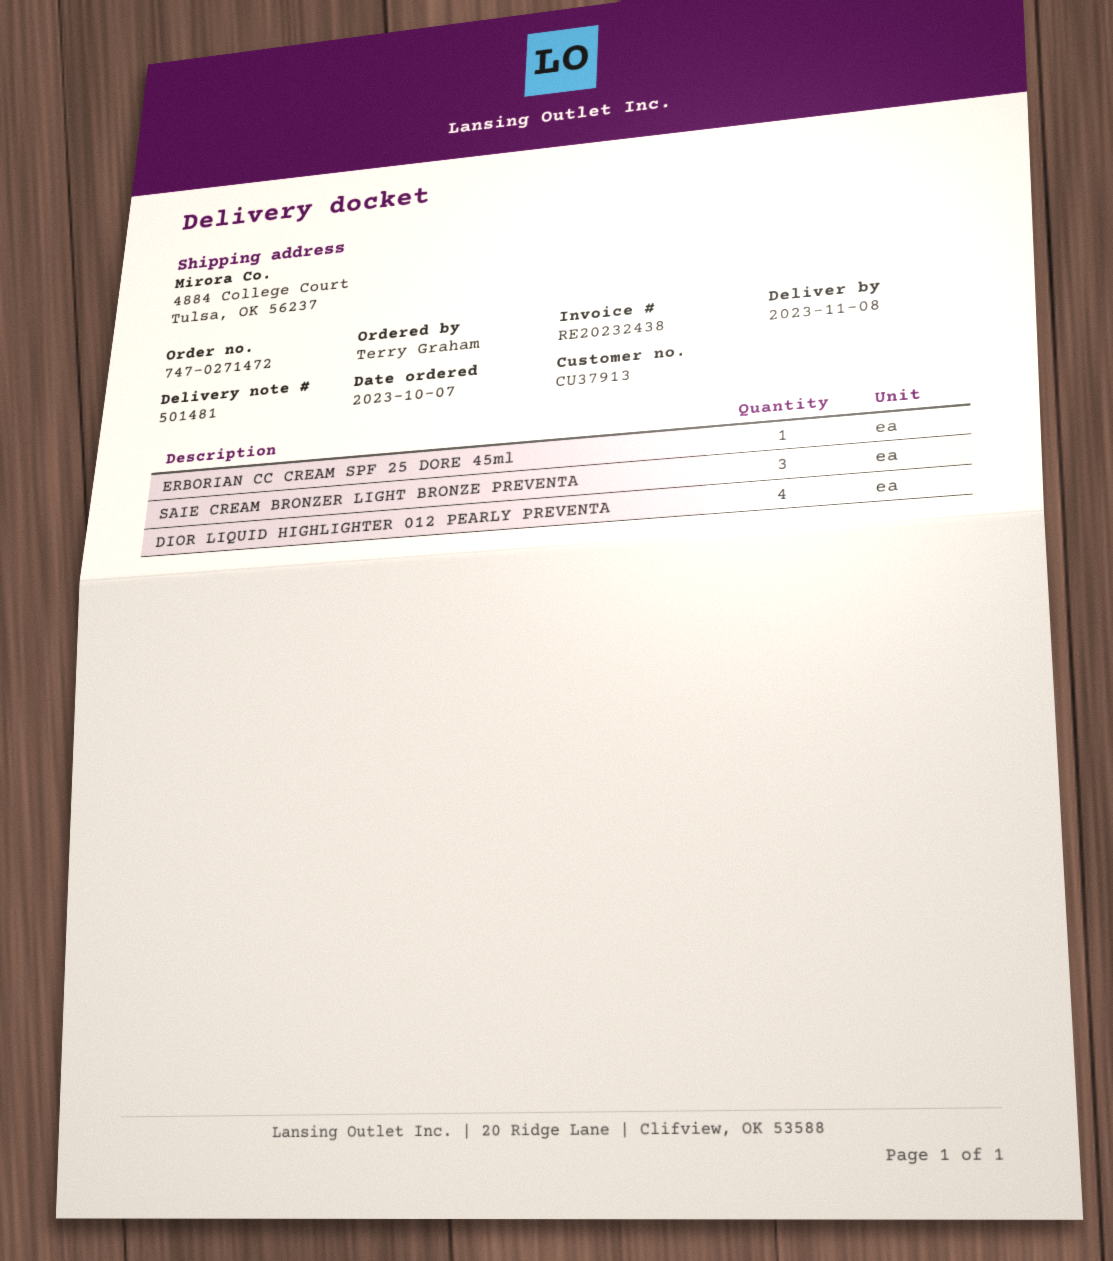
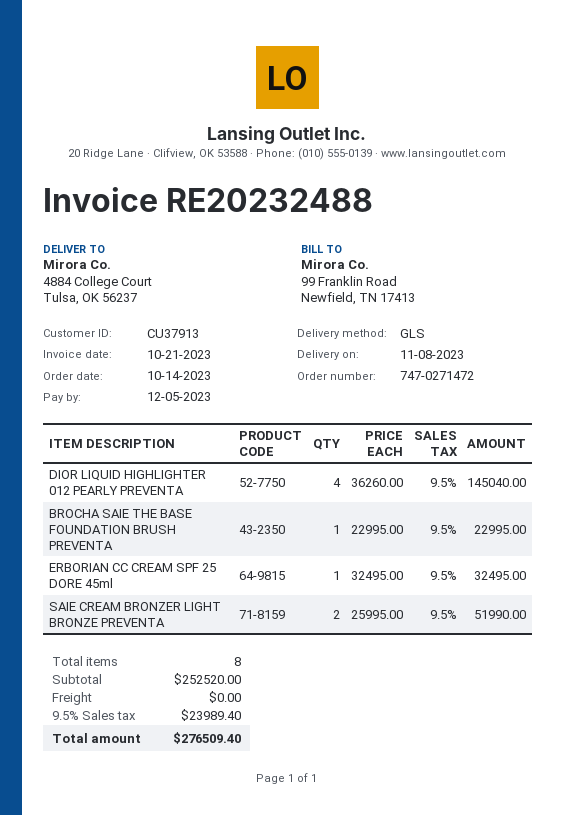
order date: 2023-10-07 -> 2023-10-14
invoice number: RE20232438 -> RE20232488
SAIE CREAM BRONZER LIGHT BRONZE PREVENTA: 3 -> 2
BROCHA SAIE THE BASE FOUNDATION BRUSH PREVENTA: none -> 1

